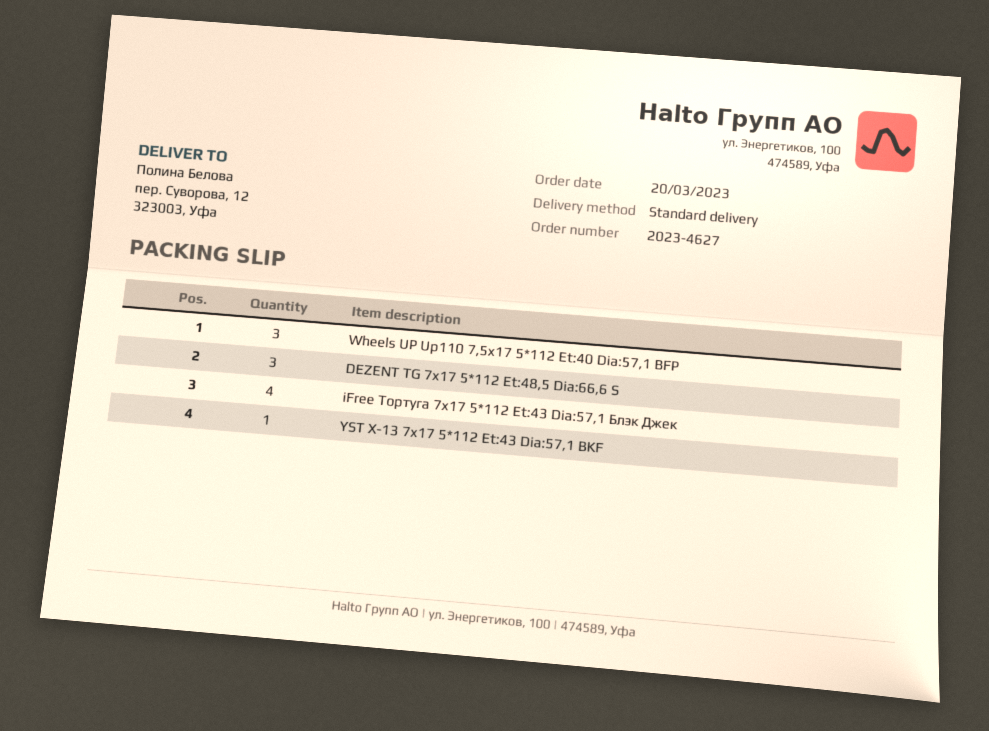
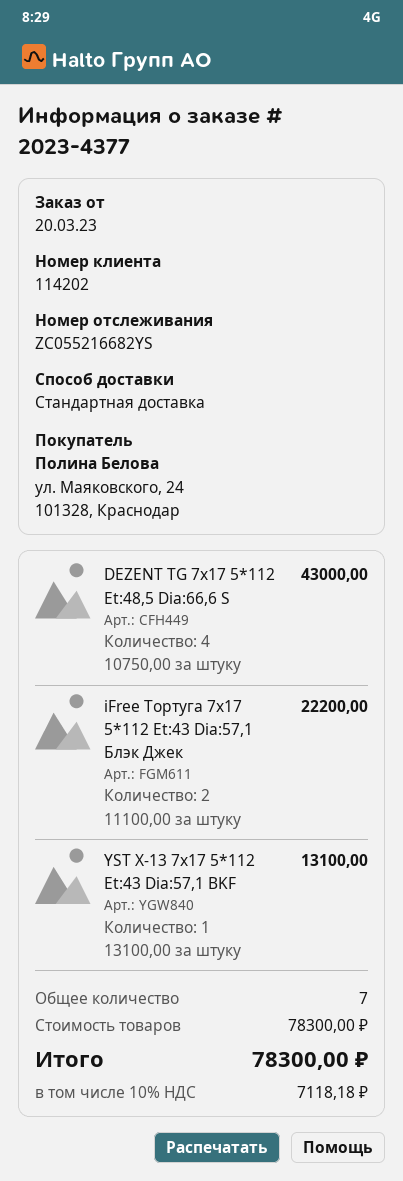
order number: 2023-4627 -> 2023-4377
Wheels UP Up110 7,5x17 5*112 Et:40 Dia:57,1 BFP: 3 -> none
DEZENT TG 7x17 5*112 Et:48,5 Dia:66,6 S: 3 -> 4
iFree Тортуга 7x17 5*112 Et:43 Dia:57,1 Блэк Джек: 4 -> 2

